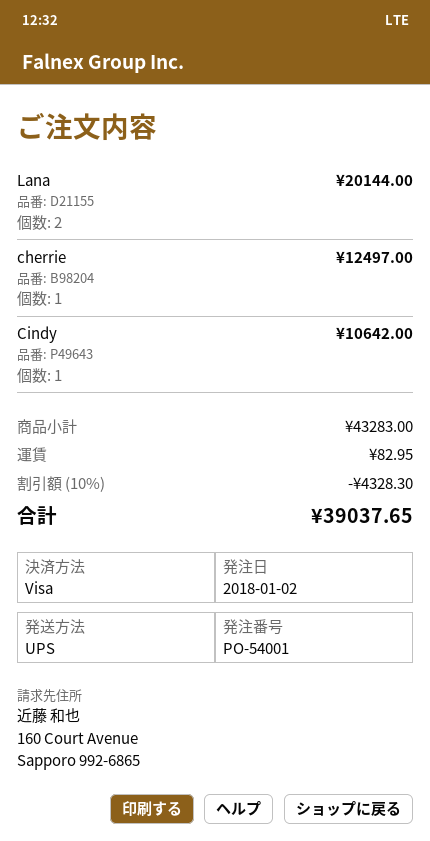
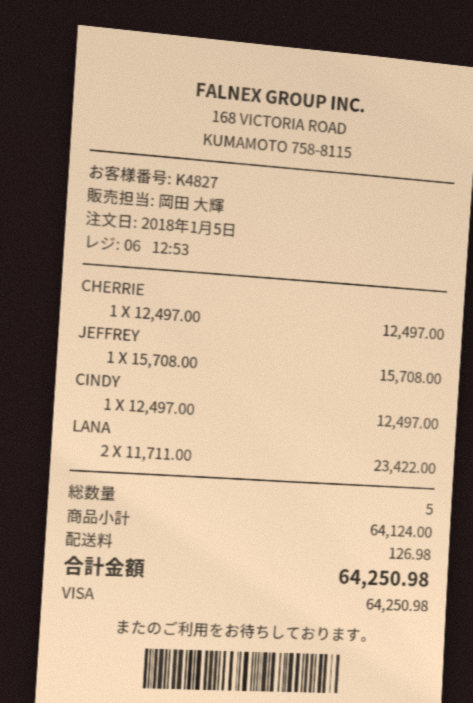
order date: 2018-01-02 -> 2018-01-05
Lana: 2 for 20144.00 -> 2 for 23422.00
Cindy: 1 for 10642.00 -> 1 for 12497.00
JEFFREY: none -> 1 for 15708.00
subtotal: 43283.00 -> 64124.00
discount: 10% = 4328.30 -> none
shipping: 82.95 -> 126.98
total: 39037.65 -> 64250.98

